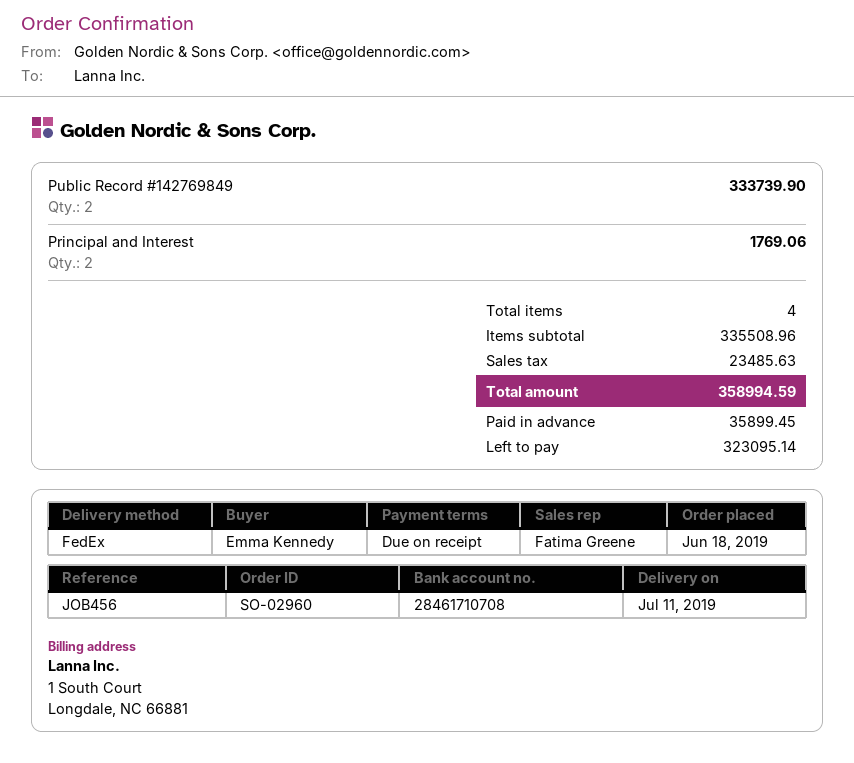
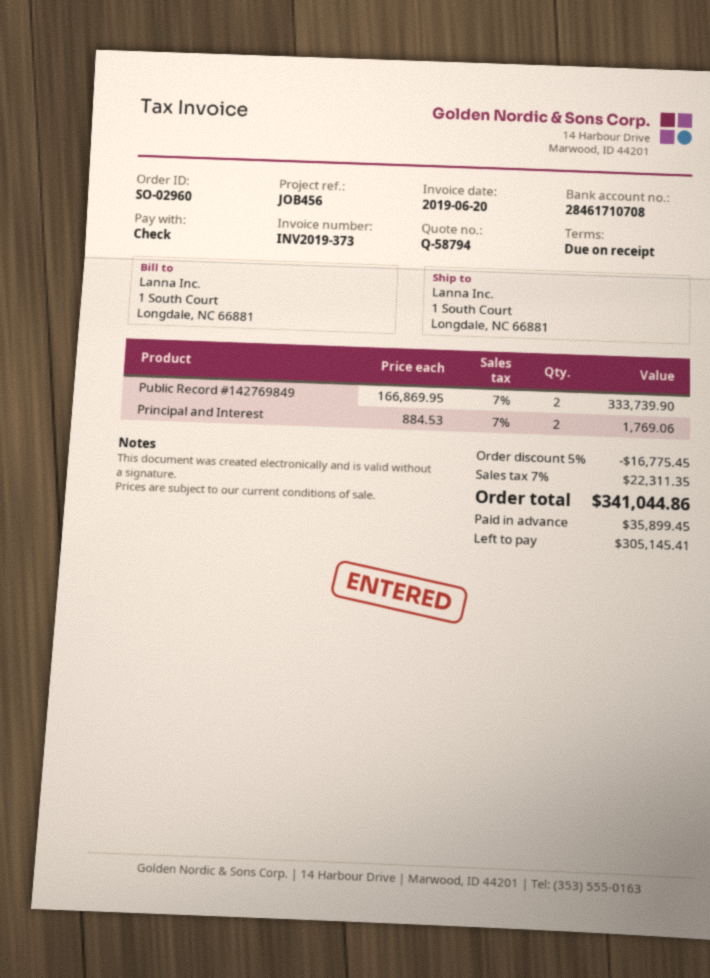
discount: none -> 5% = 16775.45
tax: 23485.63 -> 22311.35
total: 358994.59 -> 341044.86
balance: 323095.14 -> 305145.41

